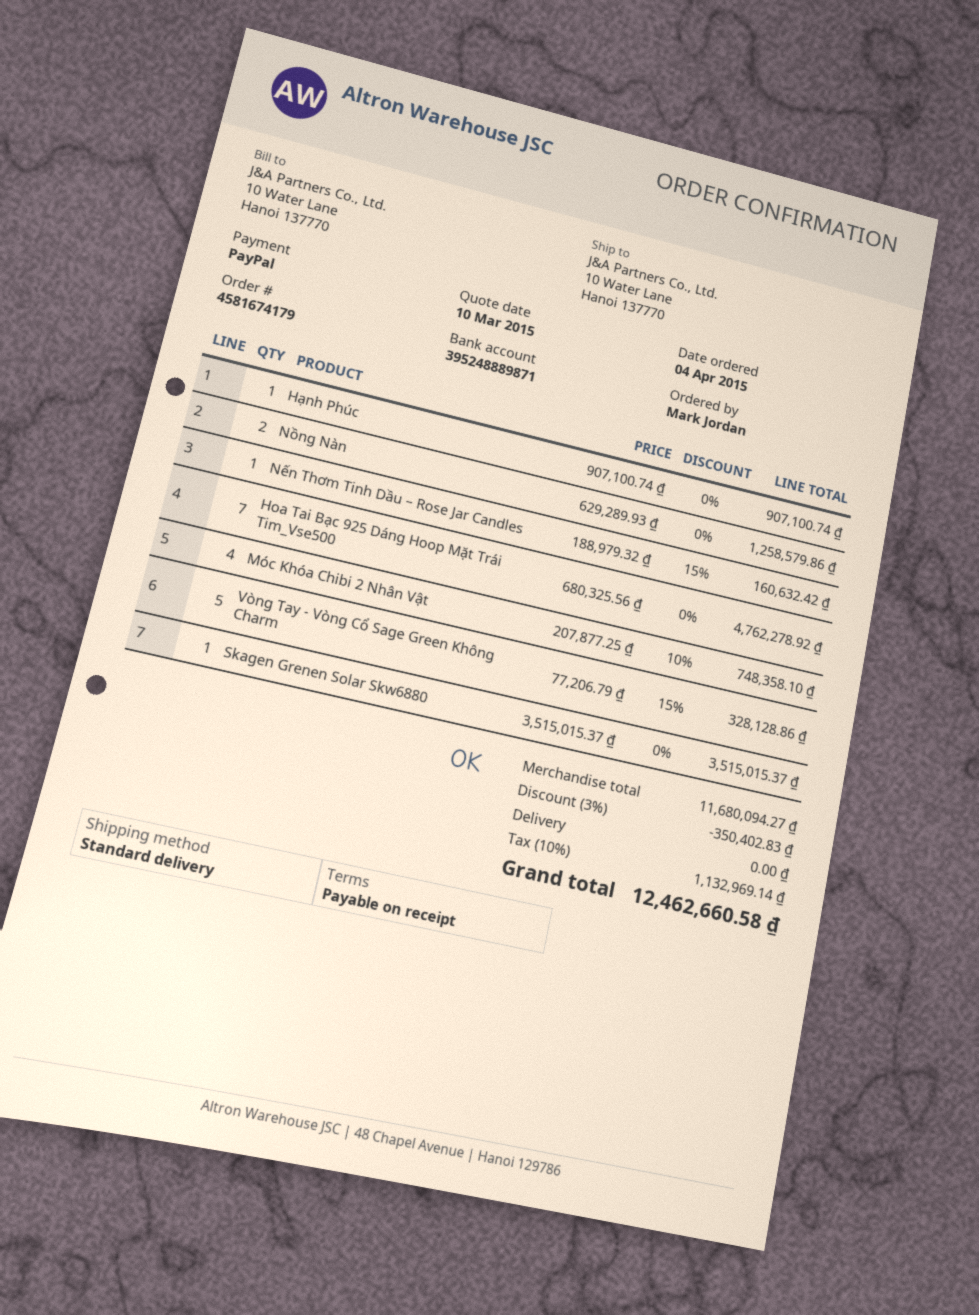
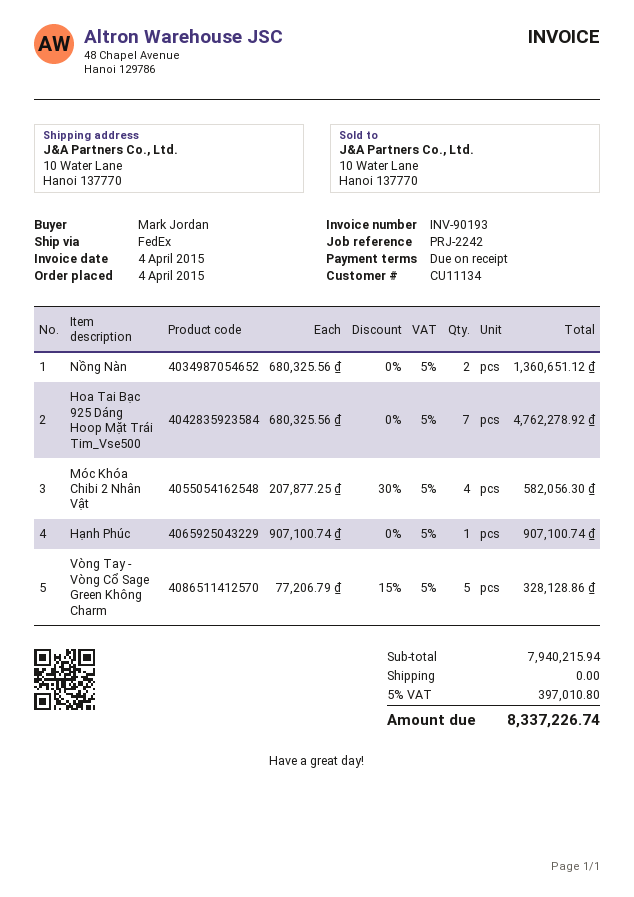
shipping method: standard -> FedEx
Nồng Nàn: 2 x 629289.93 = 1258579.86 -> 2 x 680325.56 = 1360651.12
Nến Thơm Tinh Dầu – Rose Jar Candles: 1 x 188979.32 - 15% = 160632.42 -> none
Móc Khóa Chibi 2 Nhân Vật: 4 x 207877.25 - 10% = 748358.10 -> 4 x 207877.25 - 30% = 582056.30
Skagen Grenen Solar Skw6880: 1 x 3515015.37 = 3515015.37 -> none
subtotal: 11680094.27 -> 7940215.94
discount: 3% = 350402.83 -> none
tax: 10% = 1132969.14 -> 5% = 397010.80
total: 12462660.58 -> 8337226.74

